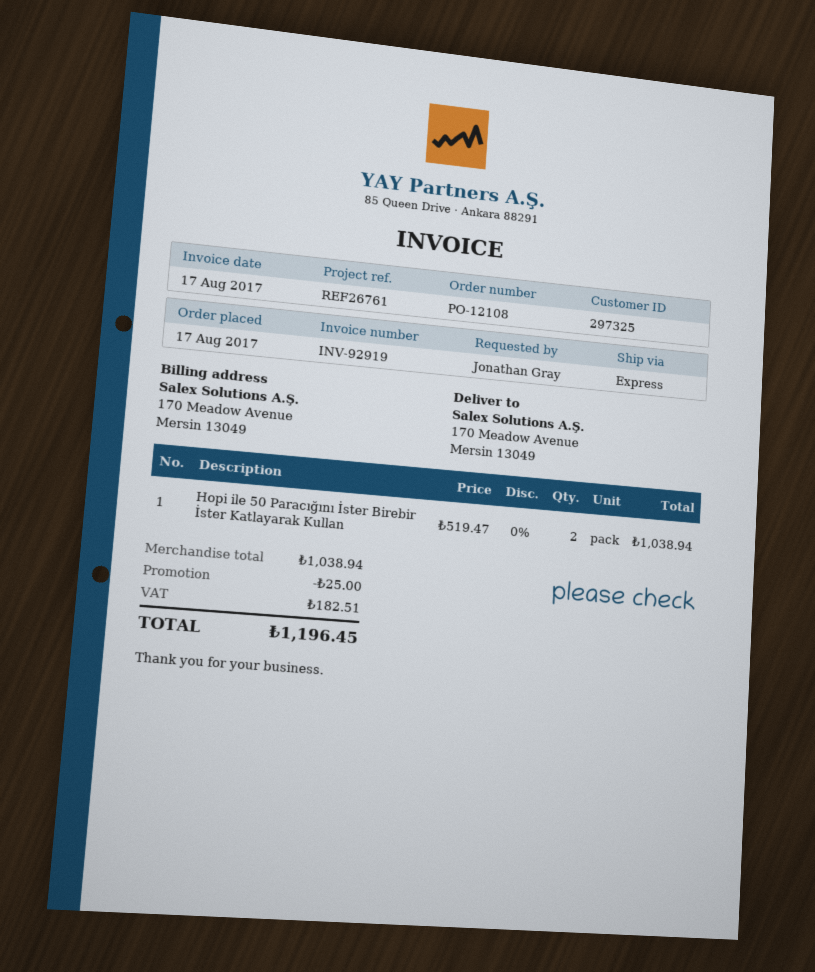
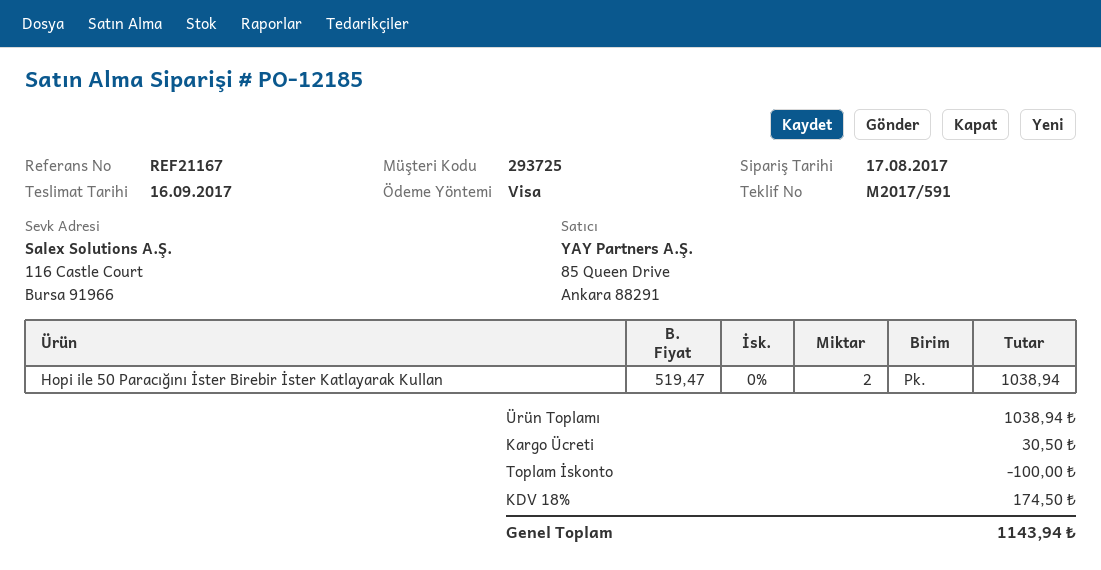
order number: PO-12108 -> PO-12185
customer number: 297325 -> 293725
reference: REF26761 -> REF21167
ship to: 170 Meadow Avenue, Mersin 13049 -> 116 Castle Court, Bursa 91966
discount: 25.00 -> 100.00
shipping: none -> 30.50
tax: 182.51 -> 174.50
total: 1196.45 -> 1143.94

